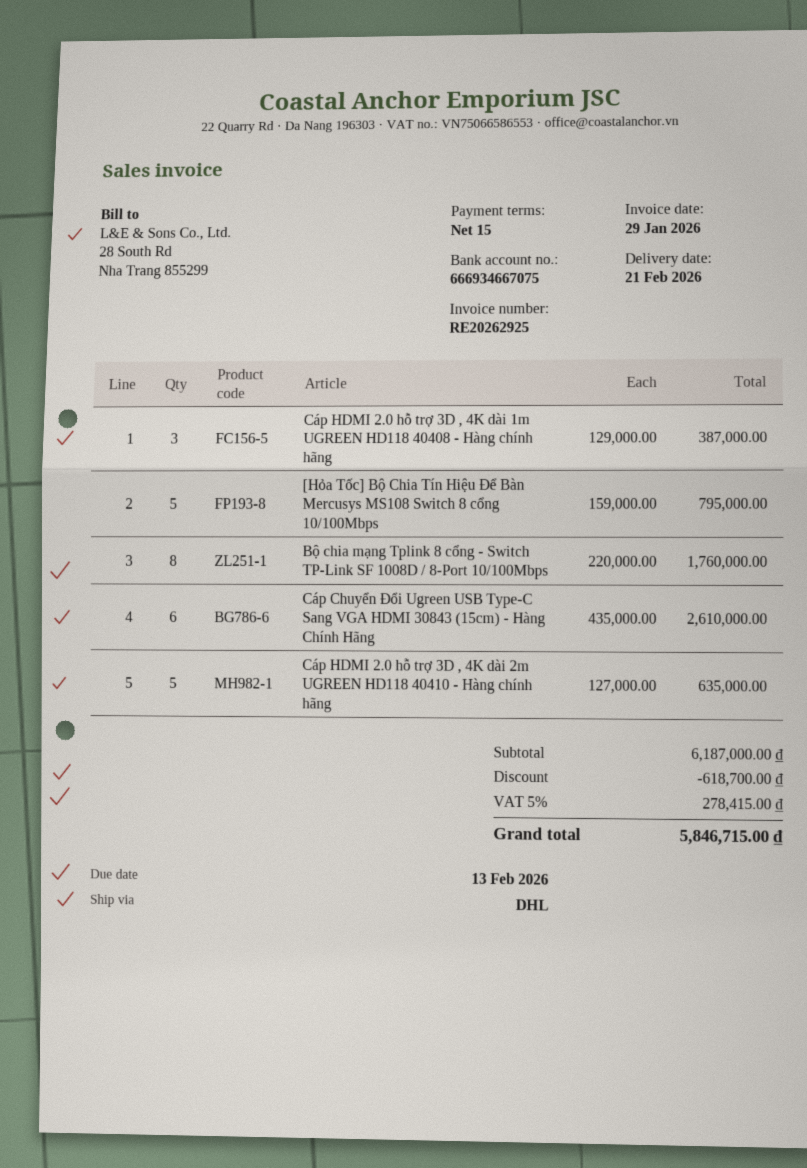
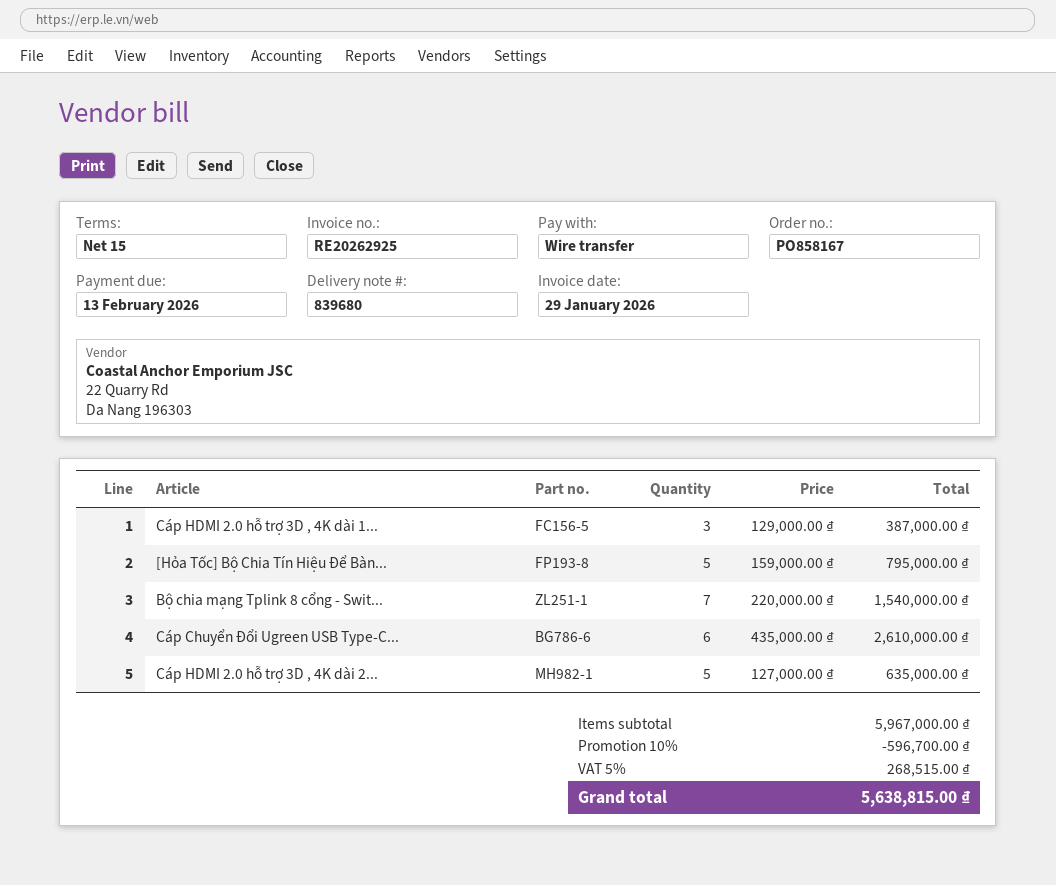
Bộ chia mạng Tplink 8 cổng - Switch TP-Link SF 1008D / 8-Port 10/100Mbps: 8 x 220000.00 = 1760000.00 -> 7 x 220000.00 = 1540000.00
subtotal: 6187000.00 -> 5967000.00
discount: 618700.00 -> 596700.00
tax: 5% = 278415.00 -> 5% = 268515.00
total: 5846715.00 -> 5638815.00

